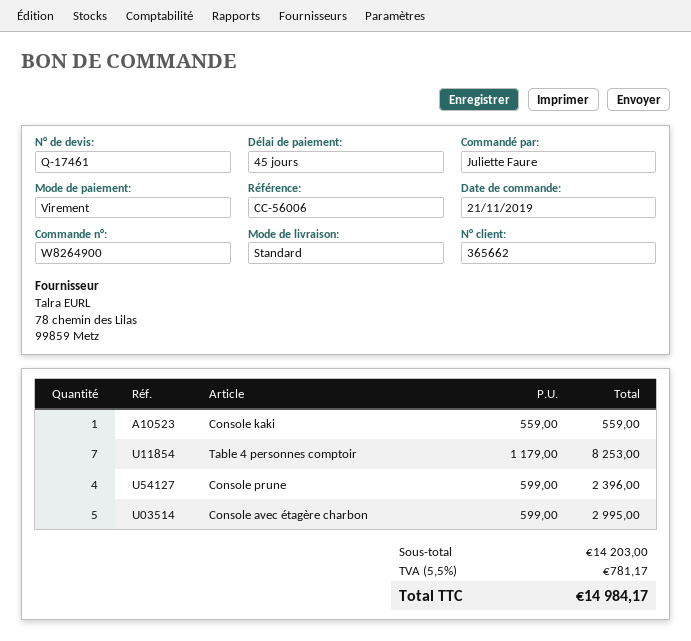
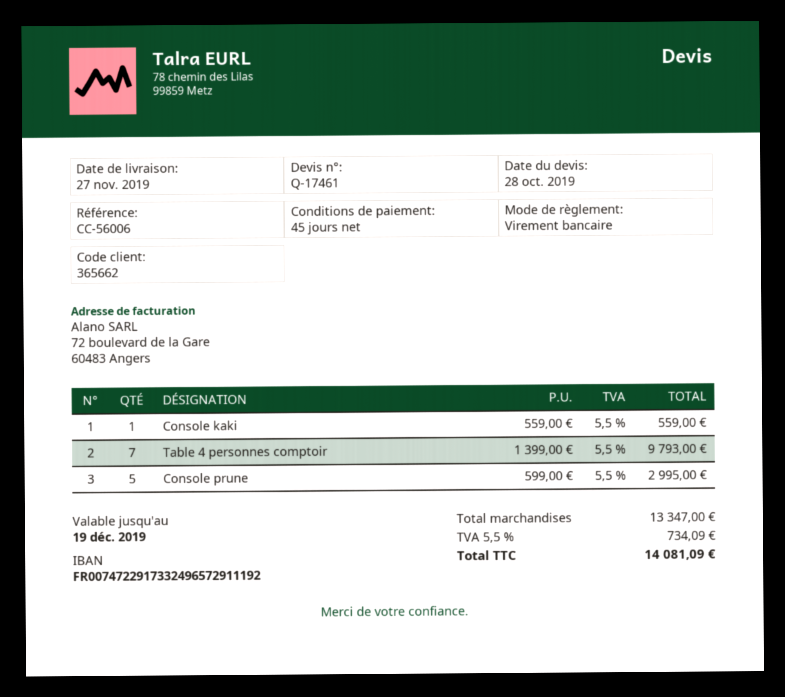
Table 4 personnes comptoir: 7 x 1179.00 = 8253.00 -> 7 x 1399.00 = 9793.00
Console prune: 4 x 599.00 = 2396.00 -> 5 x 599.00 = 2995.00
Console avec étagère charbon: 5 x 599.00 = 2995.00 -> none
subtotal: 14203.00 -> 13347.00
tax: 5.5% = 781.17 -> 5.5% = 734.09
total: 14984.17 -> 14081.09

